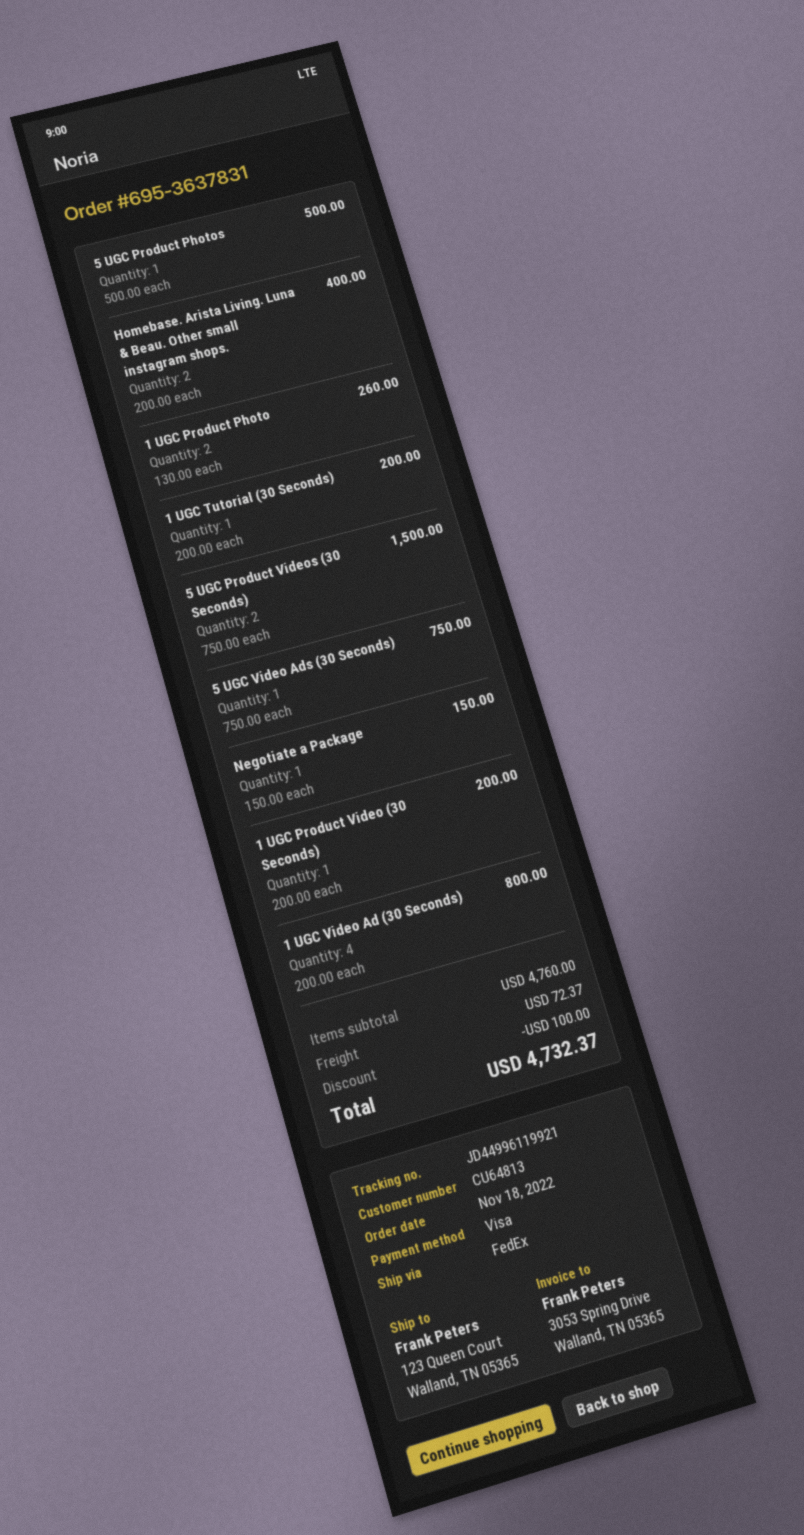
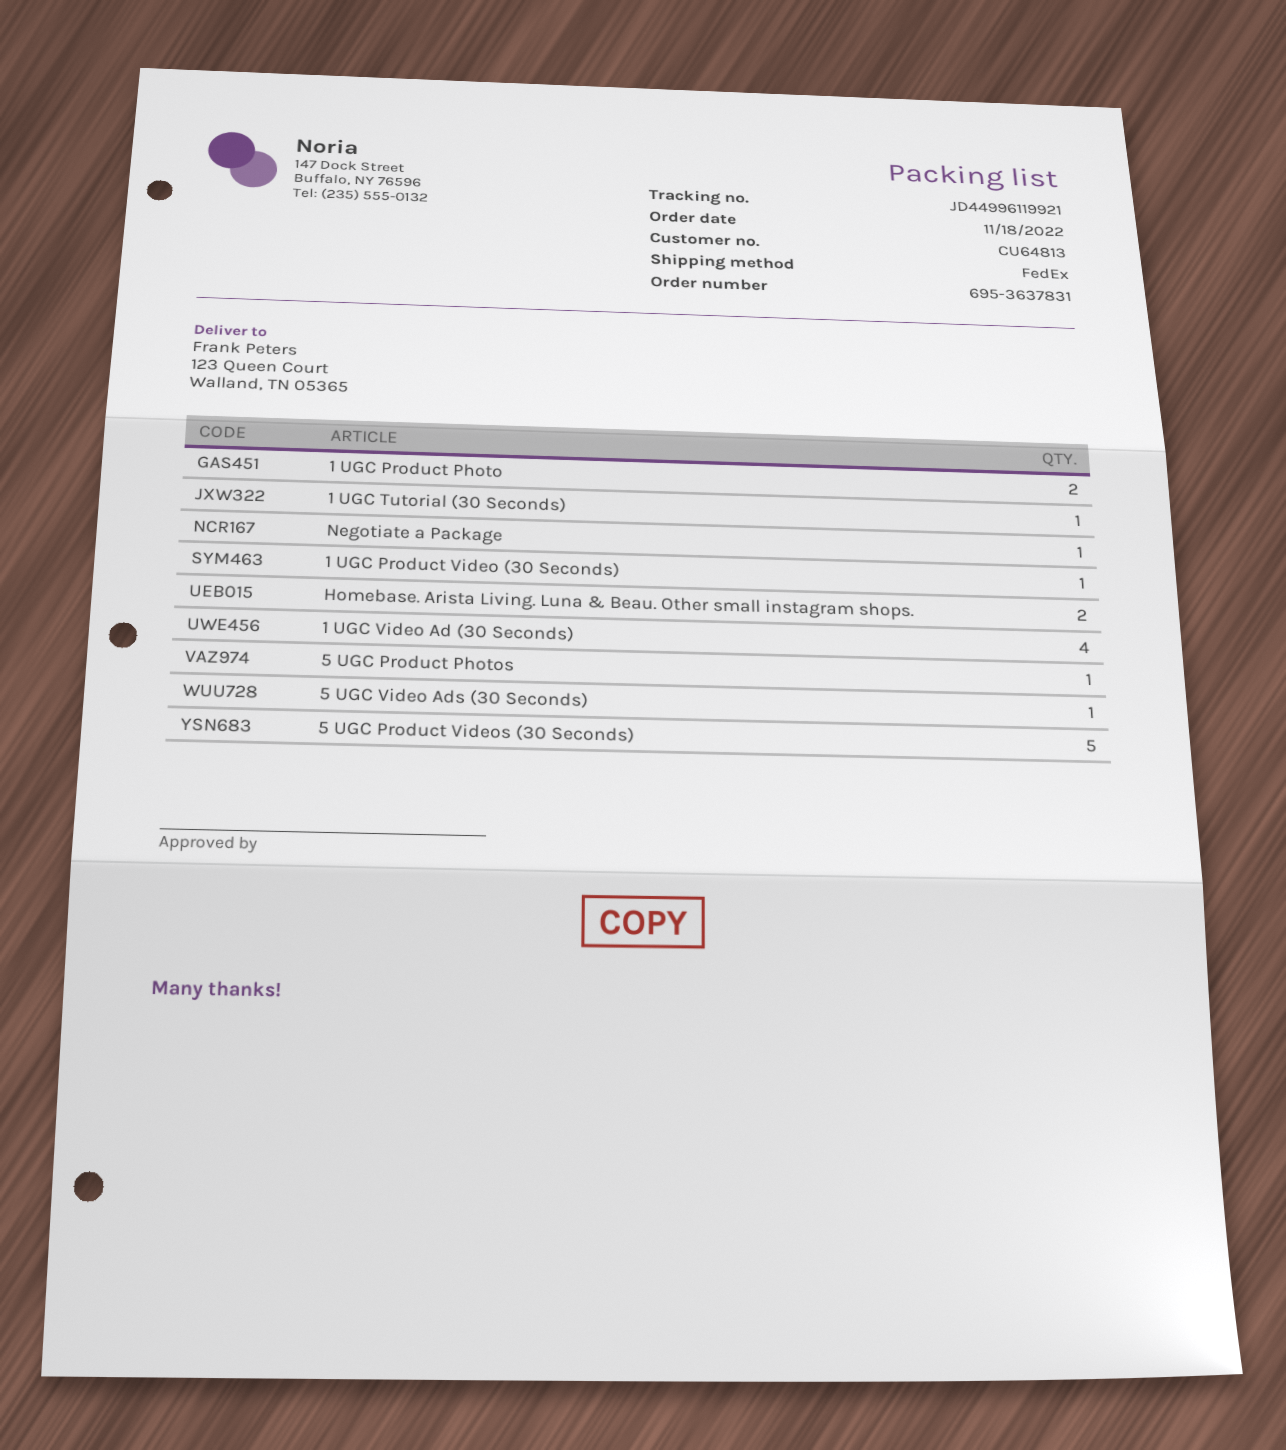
5 UGC Product Videos (30 Seconds): 2 -> 5

